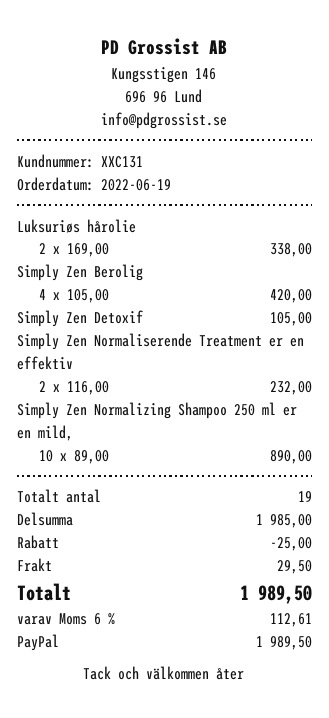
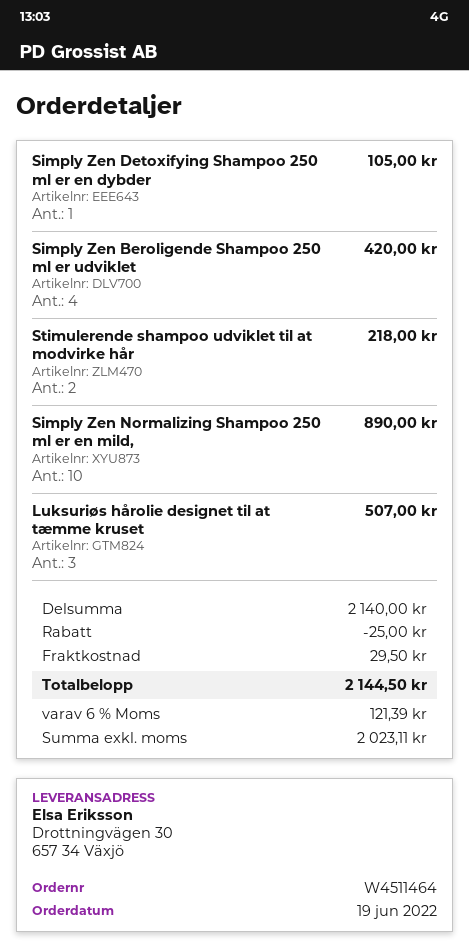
Luksuriøs hårolie: 2 for 338.00 -> 3 for 507.00
Simply Zen Normaliserende Treatment er en effektiv: 2 for 232.00 -> none
Stimulerende shampoo udviklet til at modvirke hår: none -> 2 for 218.00
subtotal: 1985.00 -> 2140.00
tax: 6% = 112.61 -> 6% = 121.39
total: 1989.50 -> 2144.50

